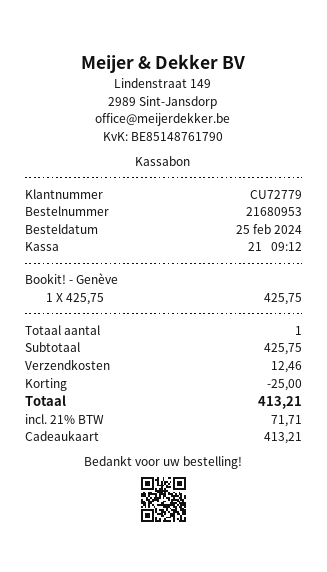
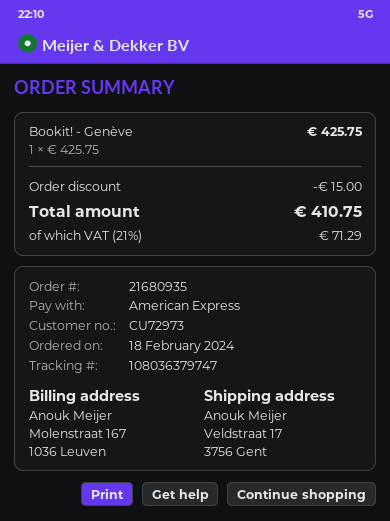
order number: 21680953 -> 21680935
order date: 2024-02-25 -> 2024-02-18
customer number: CU72779 -> CU72973
payment method: gift card -> American Express
discount: 25.00 -> 15.00
shipping: 12.46 -> none
tax: 21% = 71.71 -> 21% = 71.29
total: 413.21 -> 410.75

